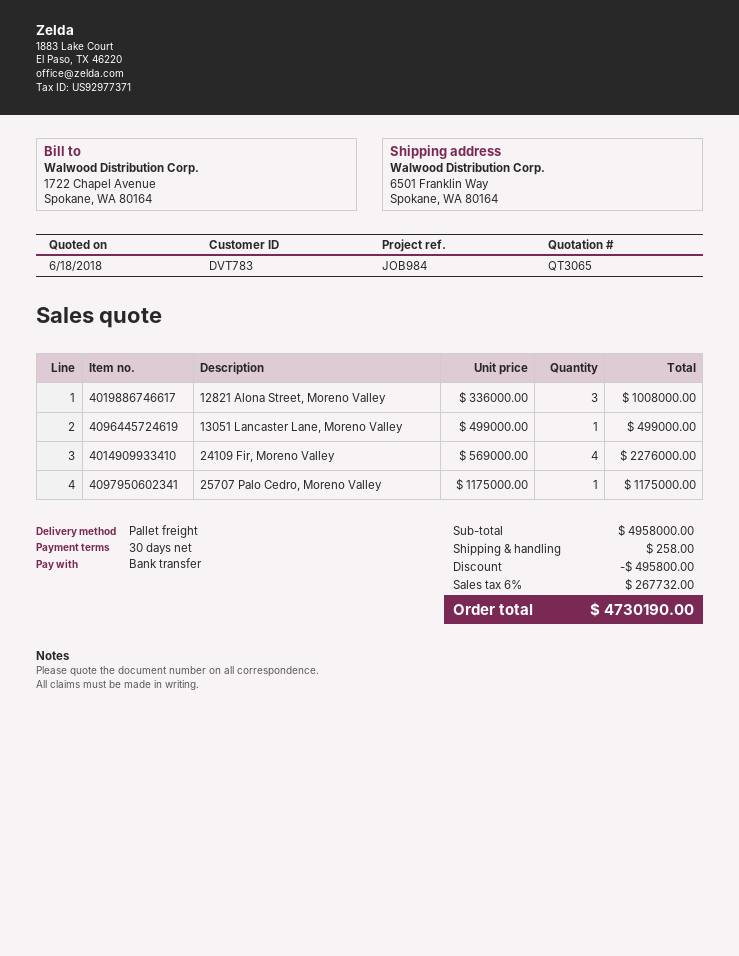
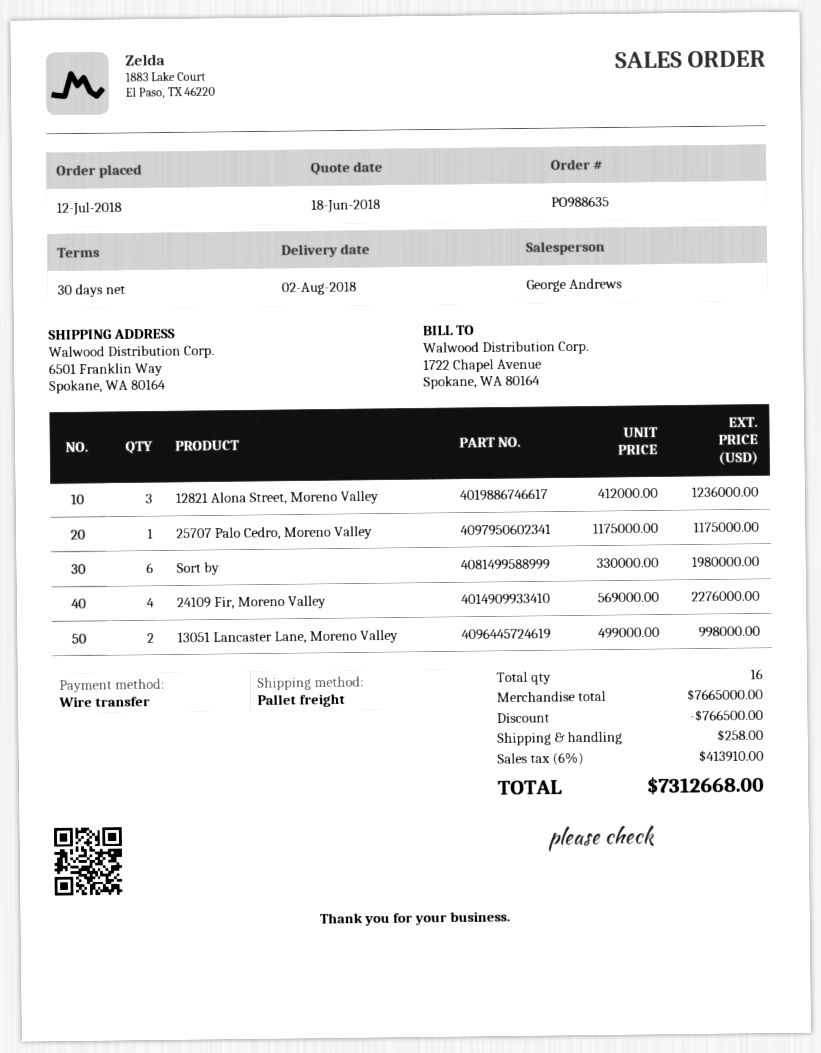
12821 Alona Street, Moreno Valley: 3 x 336000.00 = 1008000.00 -> 3 x 412000.00 = 1236000.00
13051 Lancaster Lane, Moreno Valley: 1 x 499000.00 = 499000.00 -> 2 x 499000.00 = 998000.00
Sort by: none -> 6 x 330000.00 = 1980000.00
subtotal: 4958000.00 -> 7665000.00
discount: 495800.00 -> 766500.00
tax: 6% = 267732.00 -> 6% = 413910.00
total: 4730190.00 -> 7312668.00

